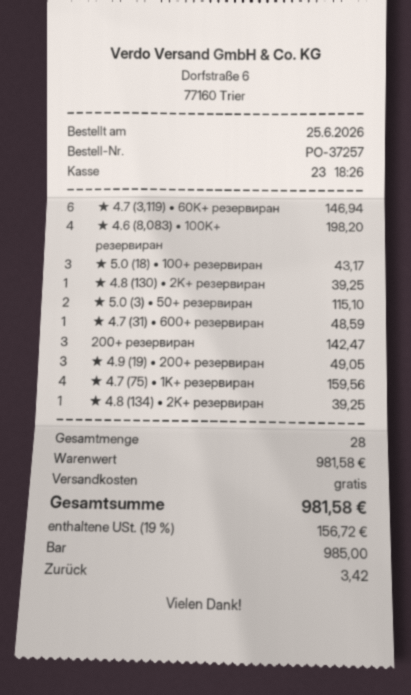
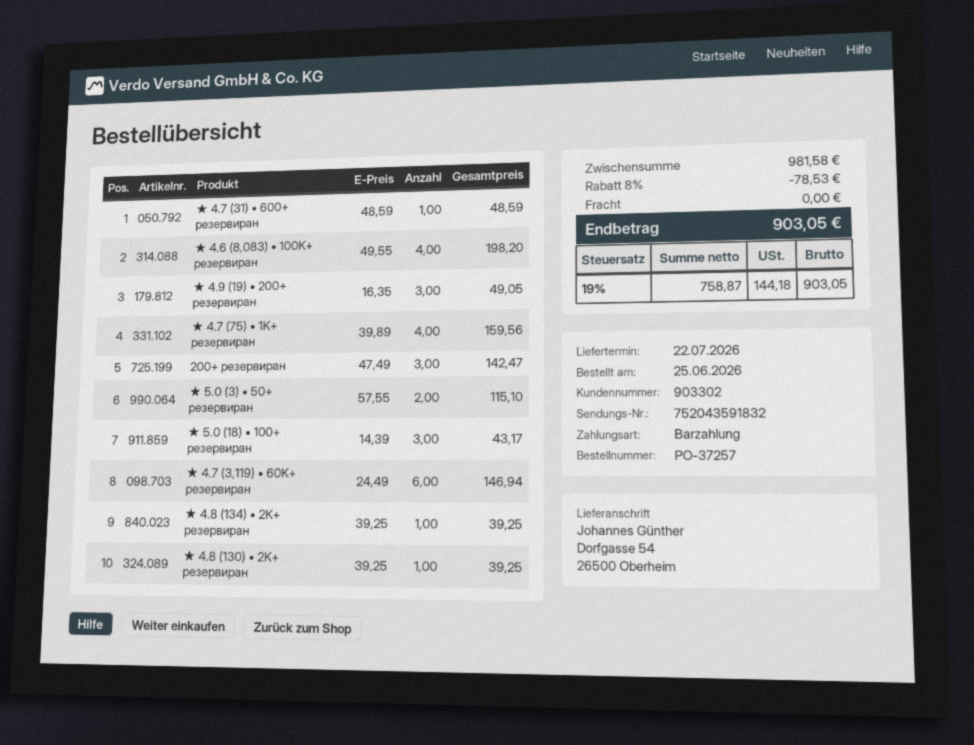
discount: none -> 8% = 78.53
tax: 19% = 156.72 -> 19% = 144.18
total: 981.58 -> 903.05

